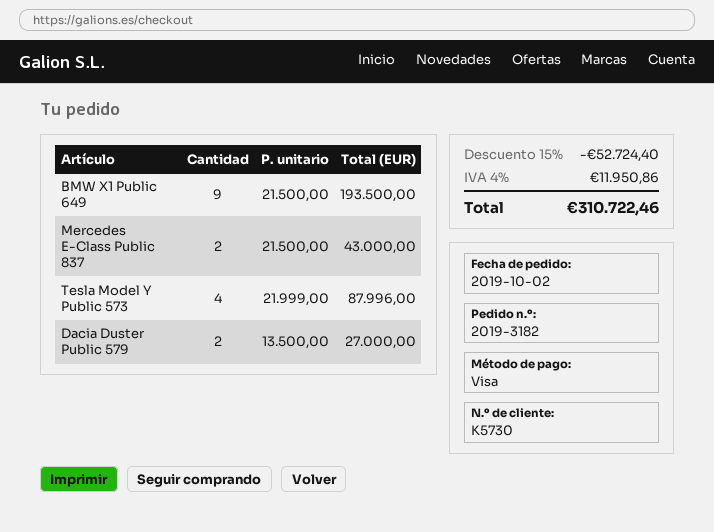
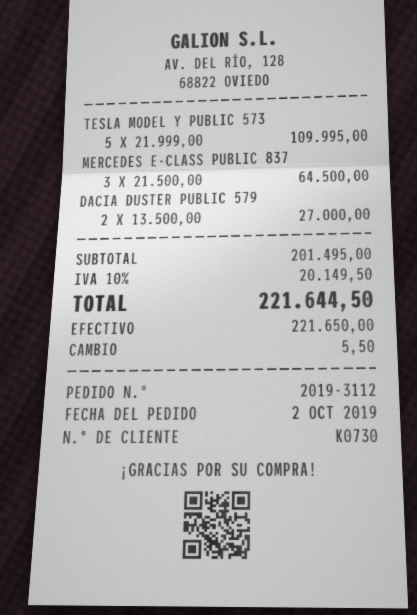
order number: 2019-3182 -> 2019-3112
customer number: K5730 -> K0730
payment method: Visa -> cash
BMW X1 Public 649: 9 x 21500.00 = 193500.00 -> none
Mercedes E-Class Public 837: 2 x 21500.00 = 43000.00 -> 3 x 21500.00 = 64500.00
Tesla Model Y Public 573: 4 x 21999.00 = 87996.00 -> 5 x 21999.00 = 109995.00
discount: 15% = 52724.40 -> none
tax: 4% = 11950.86 -> 10% = 20149.50
total: 310722.46 -> 221644.50

